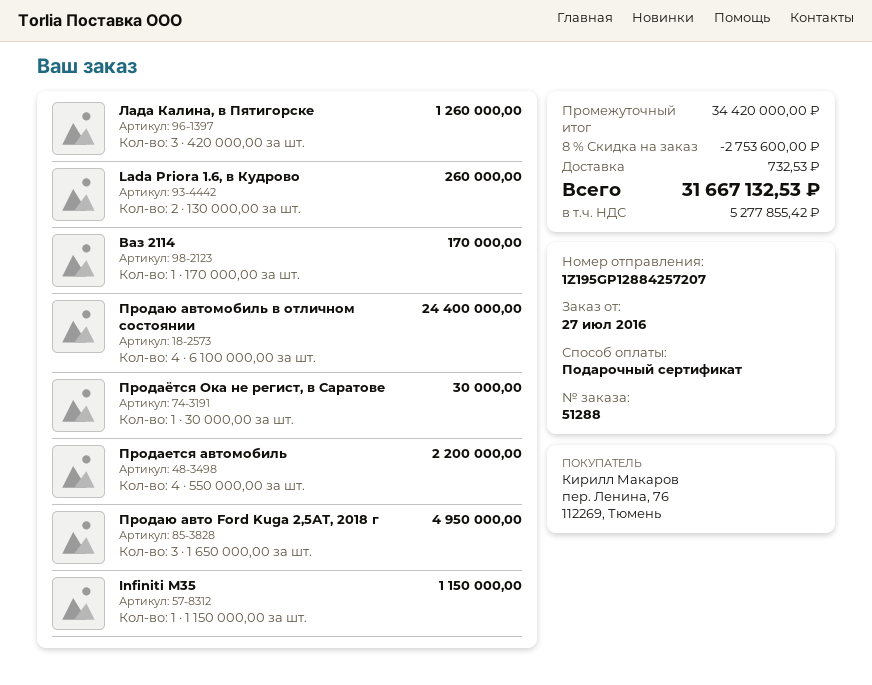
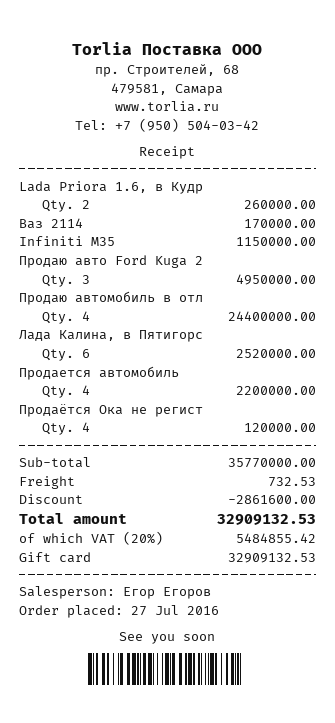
Лада Калина, в Пятигорске: 3 for 1260000.00 -> 6 for 2520000.00
Продаётся Ока не регист, в Саратове: 1 for 30000.00 -> 4 for 120000.00
subtotal: 34420000.00 -> 35770000.00
discount: 2753600.00 -> 2861600.00
tax: 5277855.42 -> 5484855.42
total: 31667132.53 -> 32909132.53

